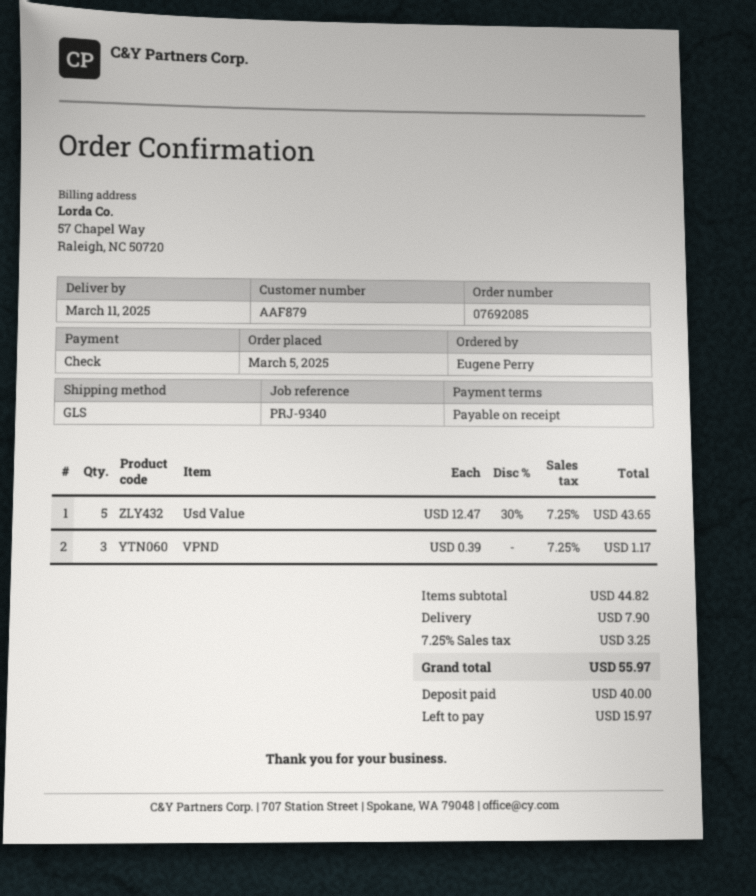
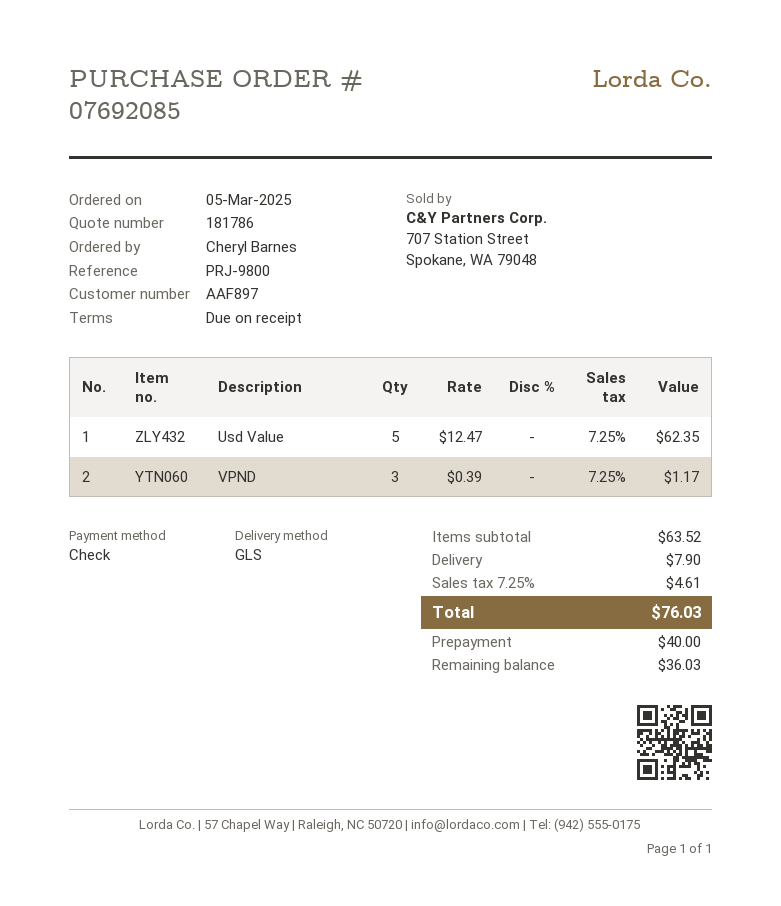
customer number: AAF879 -> AAF897
reference: PRJ-9340 -> PRJ-9800
ordered by: Eugene Perry -> Cheryl Barnes
Usd Value: 5 x 12.47 - 30% = 43.65 -> 5 x 12.47 = 62.35
subtotal: 44.82 -> 63.52
tax: 7.25% = 3.25 -> 7.25% = 4.61
total: 55.97 -> 76.03
balance: 15.97 -> 36.03

